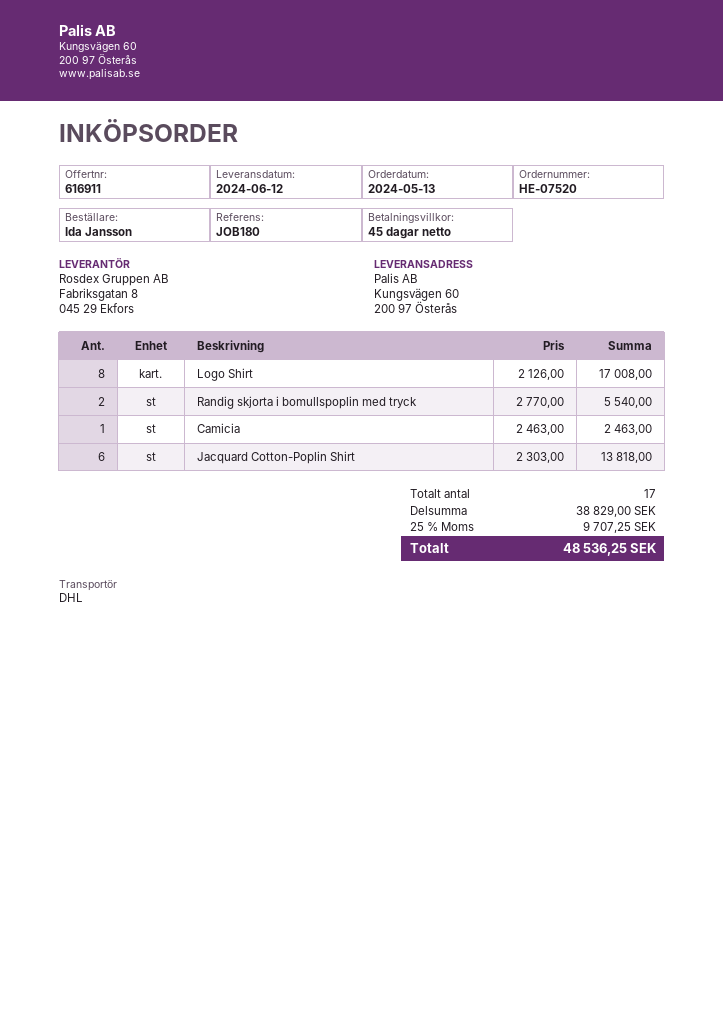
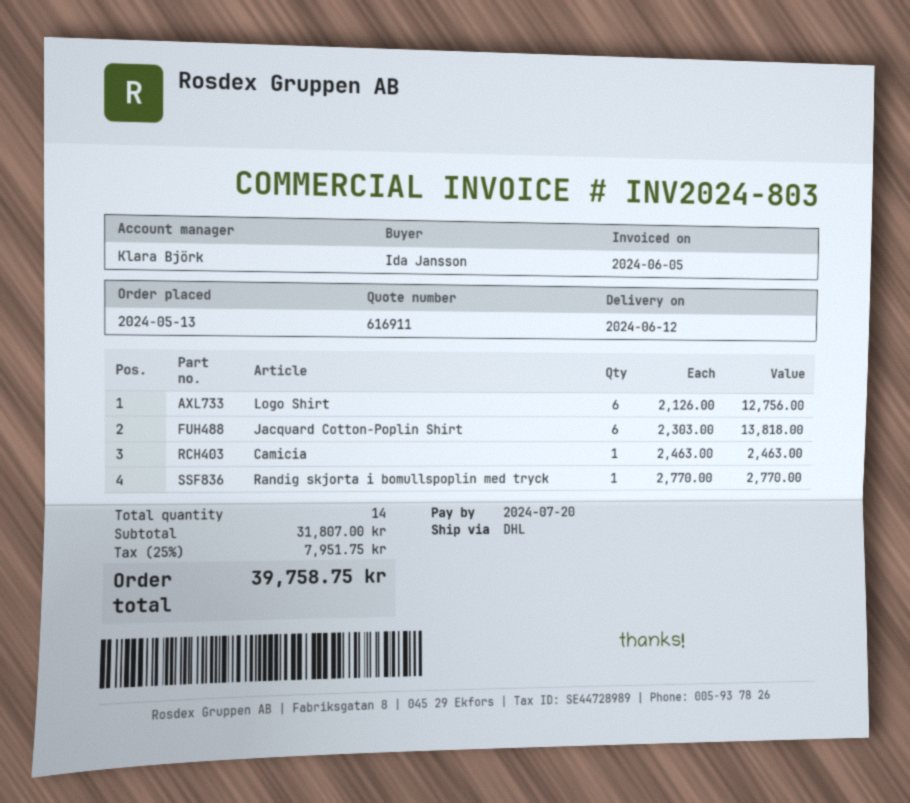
Logo Shirt: 8 x 2126.00 = 17008.00 -> 6 x 2126.00 = 12756.00
Randig skjorta i bomullspoplin med tryck: 2 x 2770.00 = 5540.00 -> 1 x 2770.00 = 2770.00
total quantity: 17 -> 14
subtotal: 38829.00 -> 31807.00
tax: 25% = 9707.25 -> 25% = 7951.75
total: 48536.25 -> 39758.75

